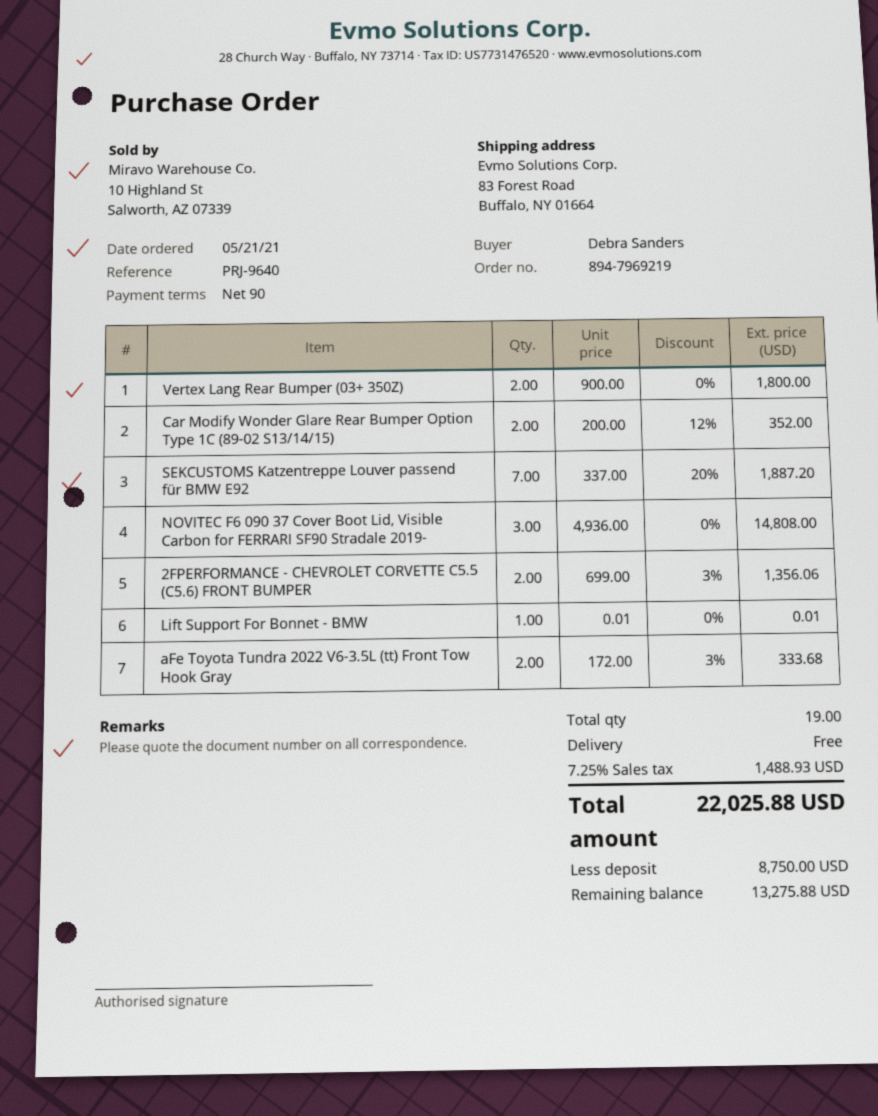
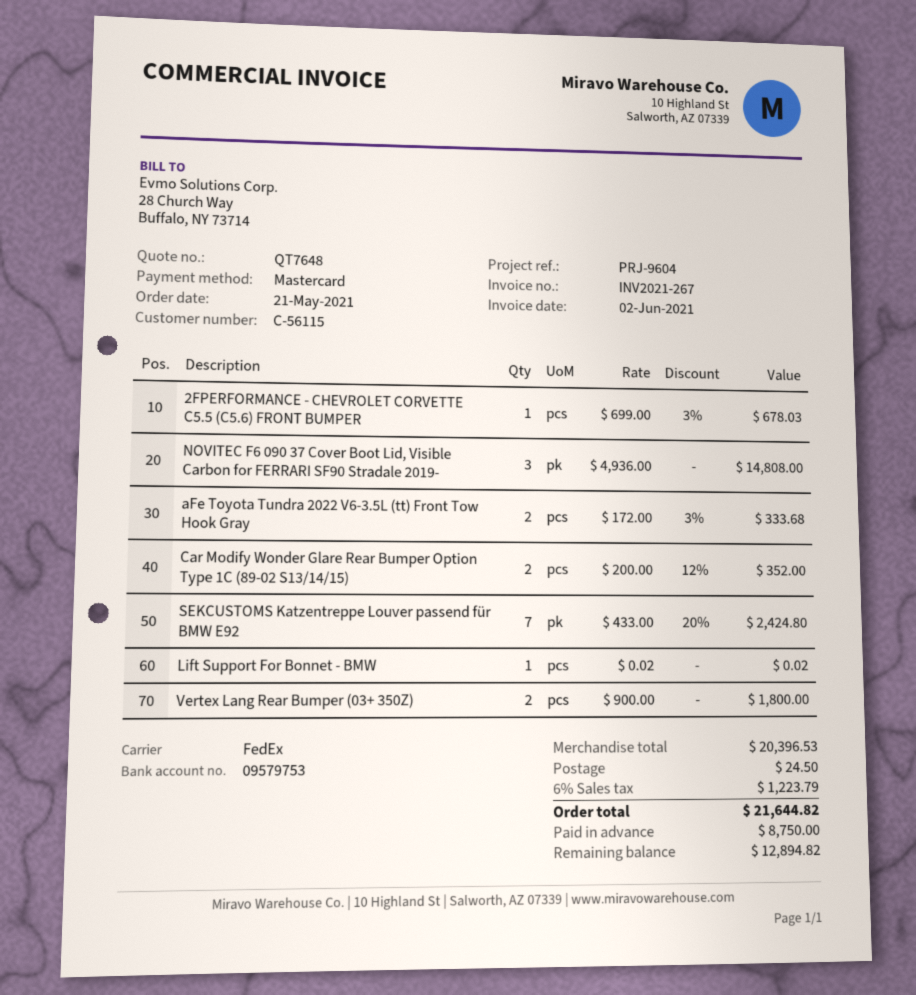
reference: PRJ-9640 -> PRJ-9604
SEKCUSTOMS Katzentreppe Louver passend für BMW E92: 7 x 337.00 - 20% = 1887.20 -> 7 x 433.00 - 20% = 2424.80
2FPERFORMANCE - CHEVROLET CORVETTE C5.5 (C5.6) FRONT BUMPER: 2 x 699.00 - 3% = 1356.06 -> 1 x 699.00 - 3% = 678.03
Lift Support For Bonnet - BMW: 1 x 0.01 = 0.01 -> 1 x 0.02 = 0.02
shipping: 0.00 -> 24.50
tax: 7.25% = 1488.93 -> 6% = 1223.79
total: 22025.88 -> 21644.82
balance: 13275.88 -> 12894.82

